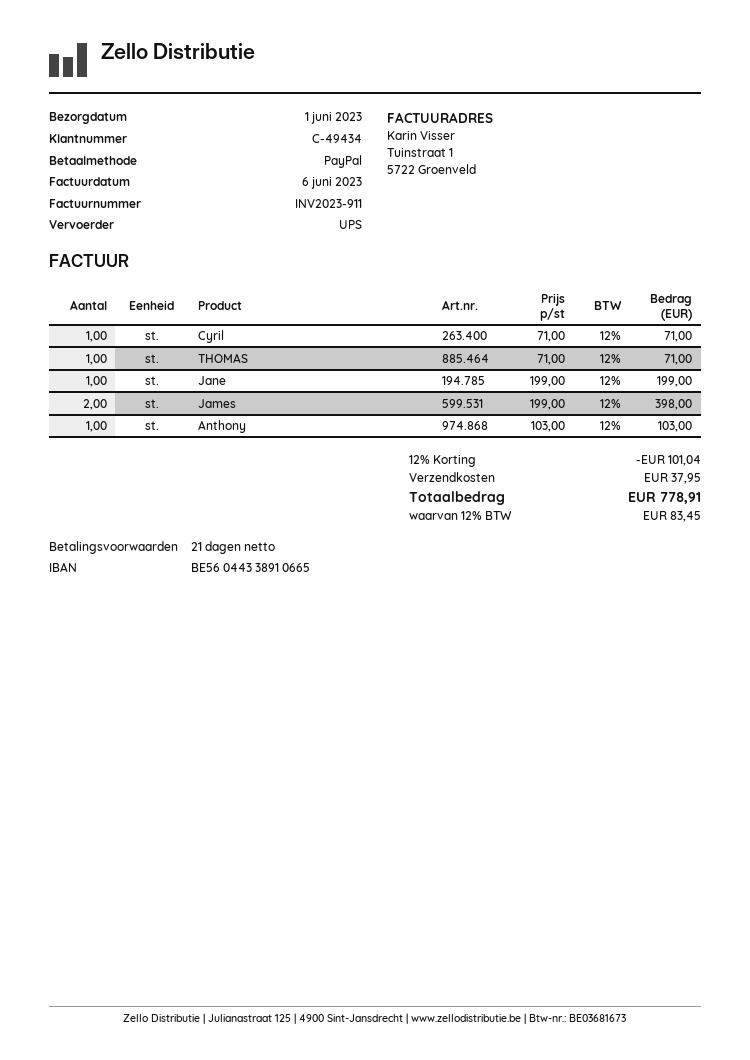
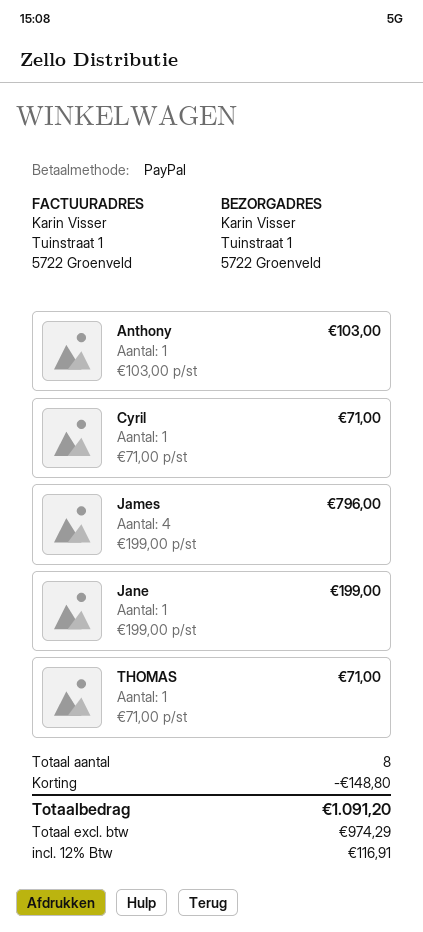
James: 2 x 199.00 = 398.00 -> 4 x 199.00 = 796.00
discount: 101.04 -> 148.80
shipping: 37.95 -> none
tax: 12% = 83.45 -> 12% = 116.91
total: 778.91 -> 1091.20

